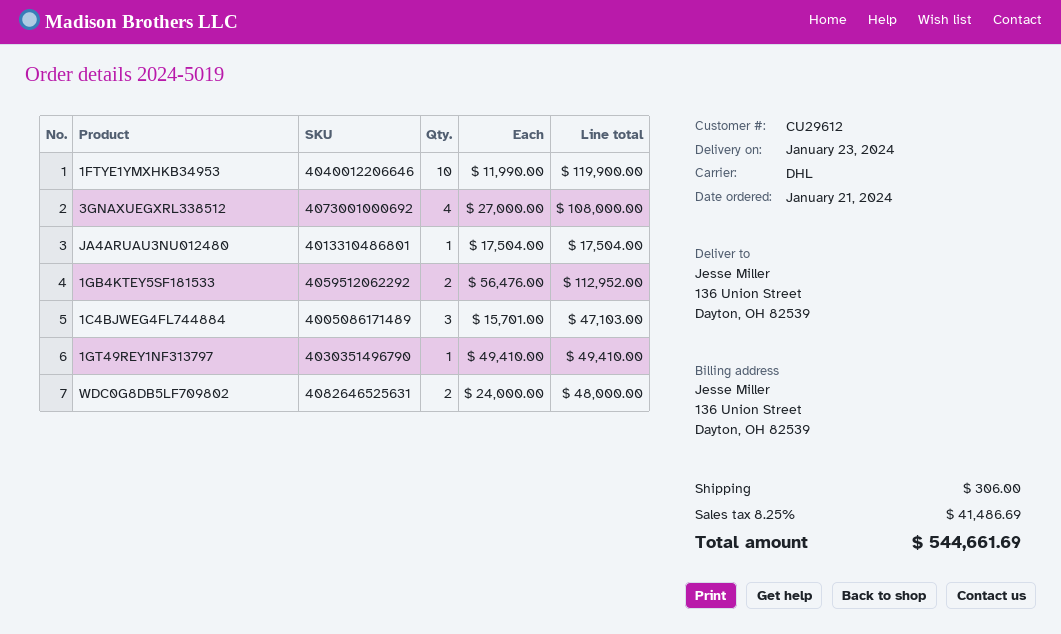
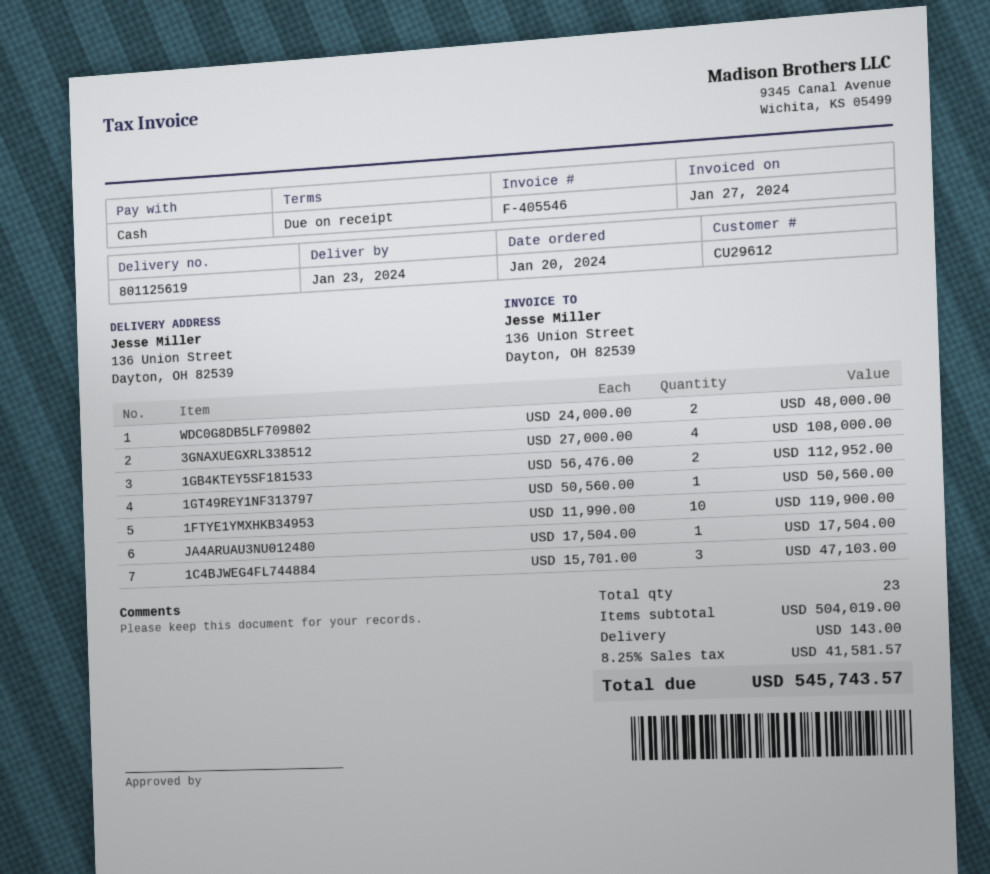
order date: 2024-01-21 -> 2024-01-20
1GT49REY1NF313797: 1 x 49410.00 = 49410.00 -> 1 x 50560.00 = 50560.00
shipping: 306.00 -> 143.00
tax: 8.25% = 41486.69 -> 8.25% = 41581.57
total: 544661.69 -> 545743.57

